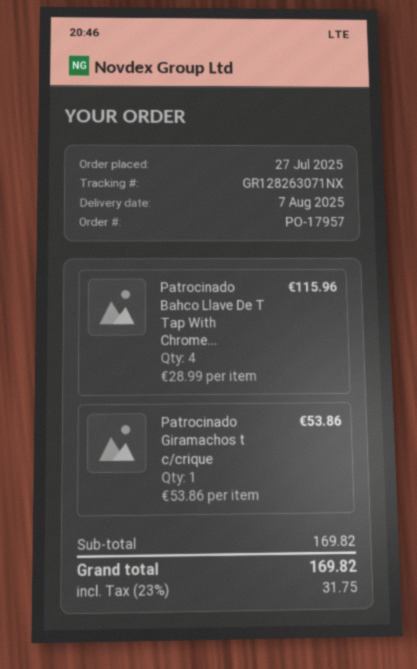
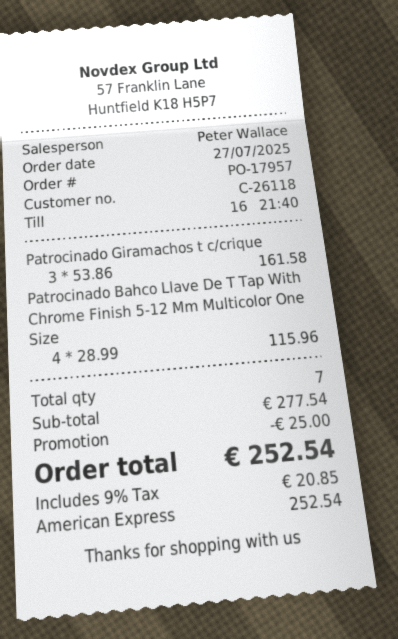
Patrocinado Giramachos t c/crique: 1 x 53.86 = 53.86 -> 3 x 53.86 = 161.58
subtotal: 169.82 -> 277.54
discount: none -> 25.00
tax: 23% = 31.75 -> 9% = 20.85
total: 169.82 -> 252.54

